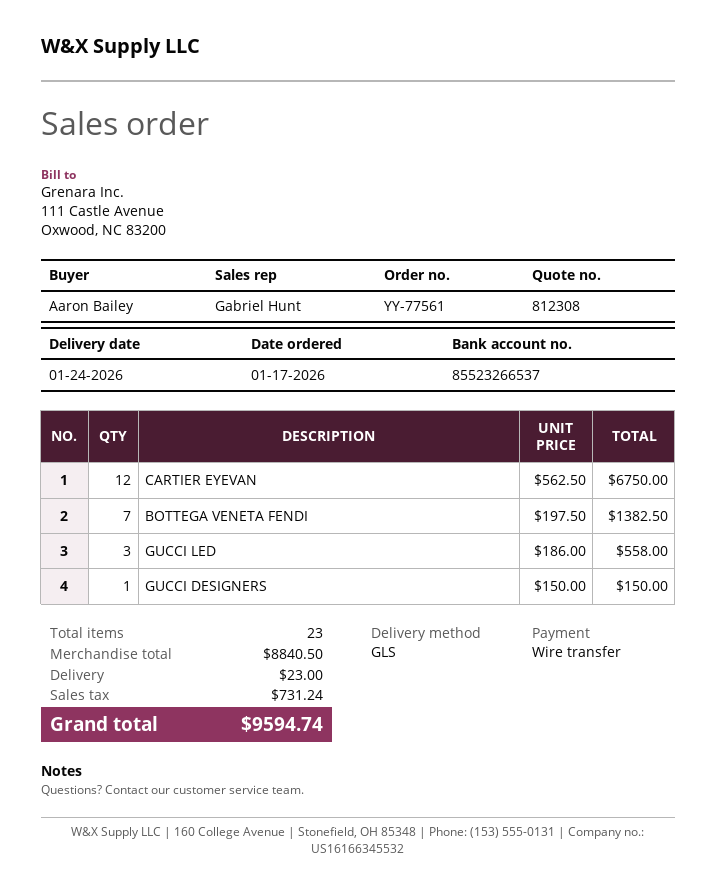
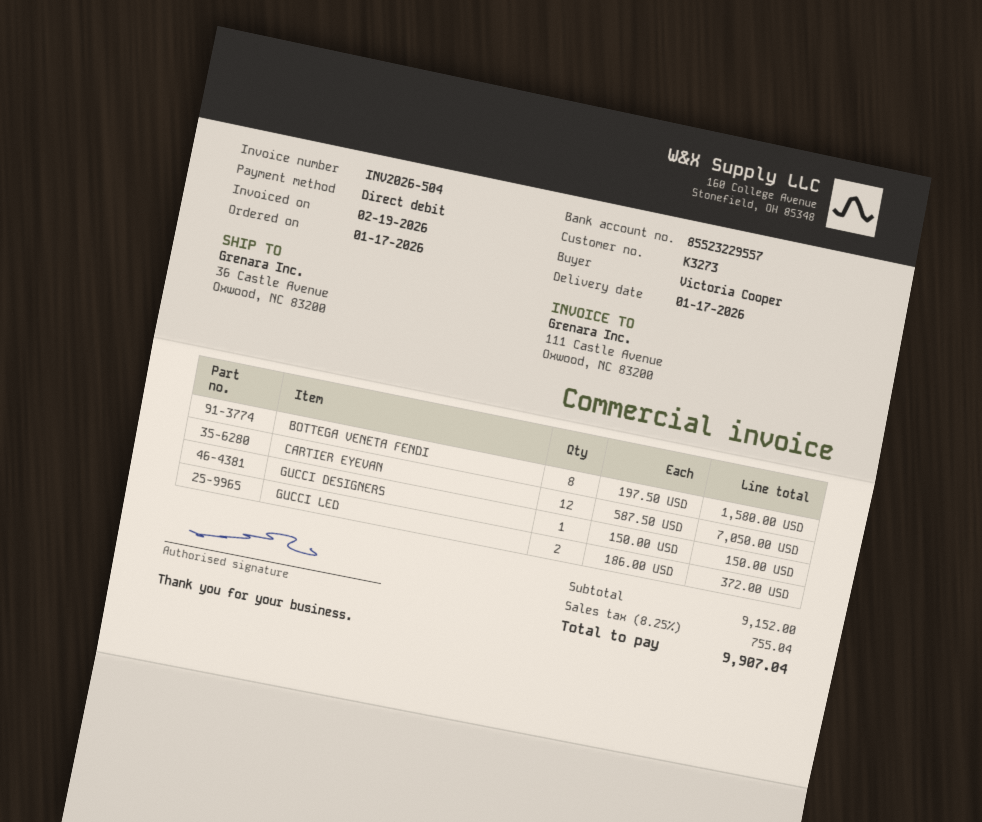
delivery date: 2026-01-24 -> 2026-01-17
ordered by: Aaron Bailey -> Victoria Cooper
payment method: bank transfer -> direct debit
bank account: 85523266537 -> 85523229557
CARTIER EYEVAN: 12 x 562.50 = 6750.00 -> 12 x 587.50 = 7050.00
BOTTEGA VENETA FENDI: 7 x 197.50 = 1382.50 -> 8 x 197.50 = 1580.00
GUCCI LED: 3 x 186.00 = 558.00 -> 2 x 186.00 = 372.00
subtotal: 8840.50 -> 9152.00
shipping: 23.00 -> none
tax: 731.24 -> 755.04
total: 9594.74 -> 9907.04

